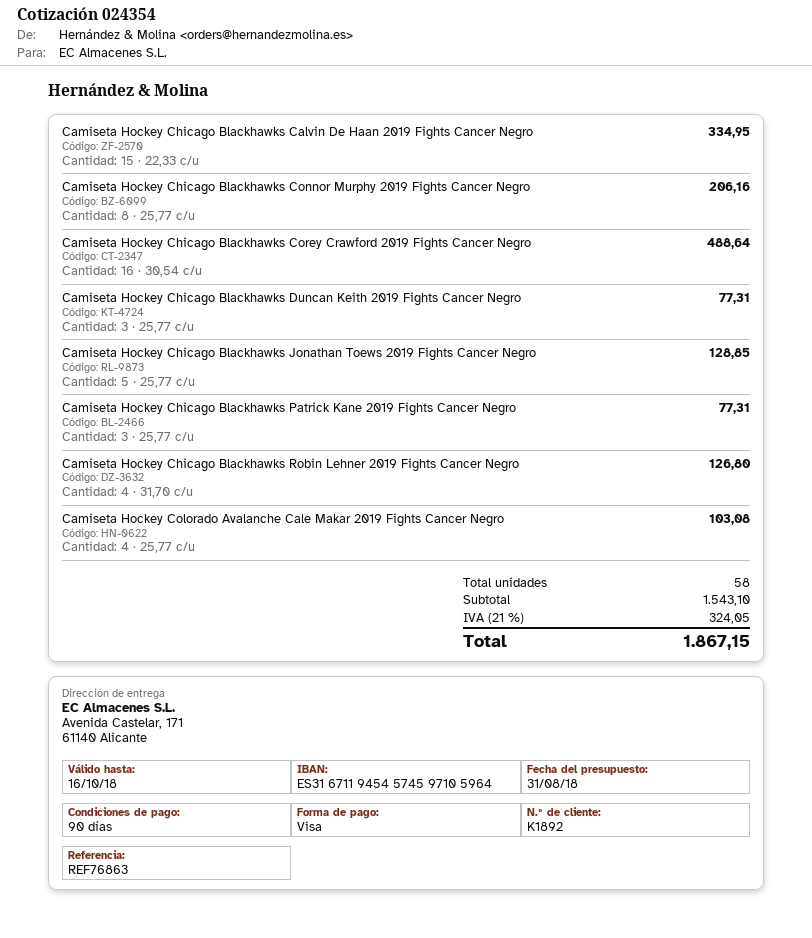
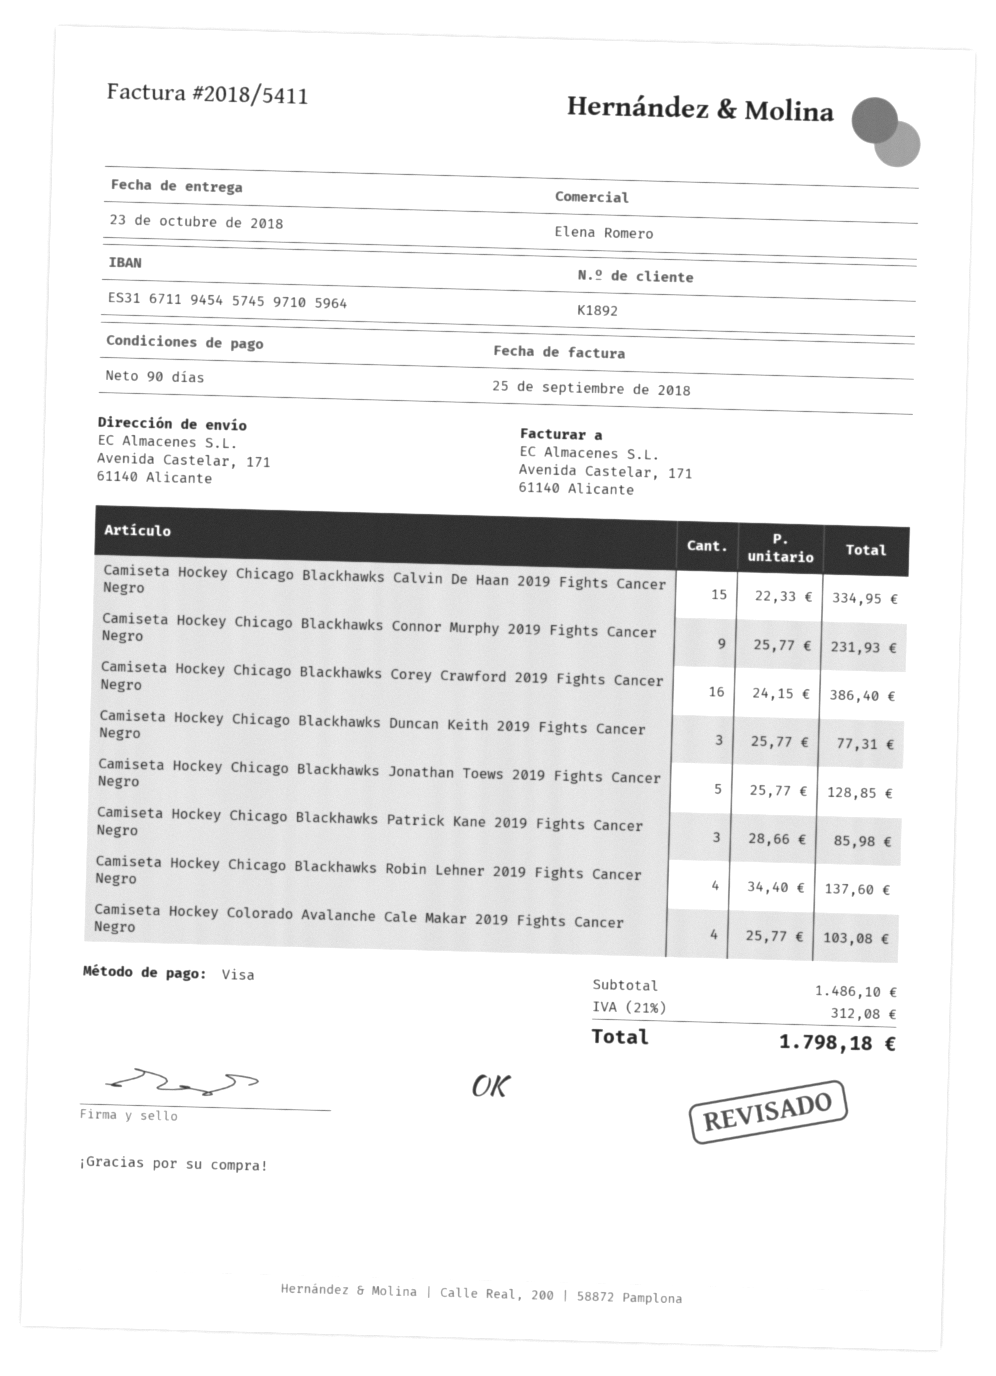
Camiseta Hockey Chicago Blackhawks Connor Murphy 2019 Fights Cancer Negro: 8 x 25.77 = 206.16 -> 9 x 25.77 = 231.93
Camiseta Hockey Chicago Blackhawks Corey Crawford 2019 Fights Cancer Negro: 16 x 30.54 = 488.64 -> 16 x 24.15 = 386.40
Camiseta Hockey Chicago Blackhawks Patrick Kane 2019 Fights Cancer Negro: 3 x 25.77 = 77.31 -> 3 x 28.66 = 85.98
Camiseta Hockey Chicago Blackhawks Robin Lehner 2019 Fights Cancer Negro: 4 x 31.70 = 126.80 -> 4 x 34.40 = 137.60
subtotal: 1543.10 -> 1486.10
tax: 21% = 324.05 -> 21% = 312.08
total: 1867.15 -> 1798.18

